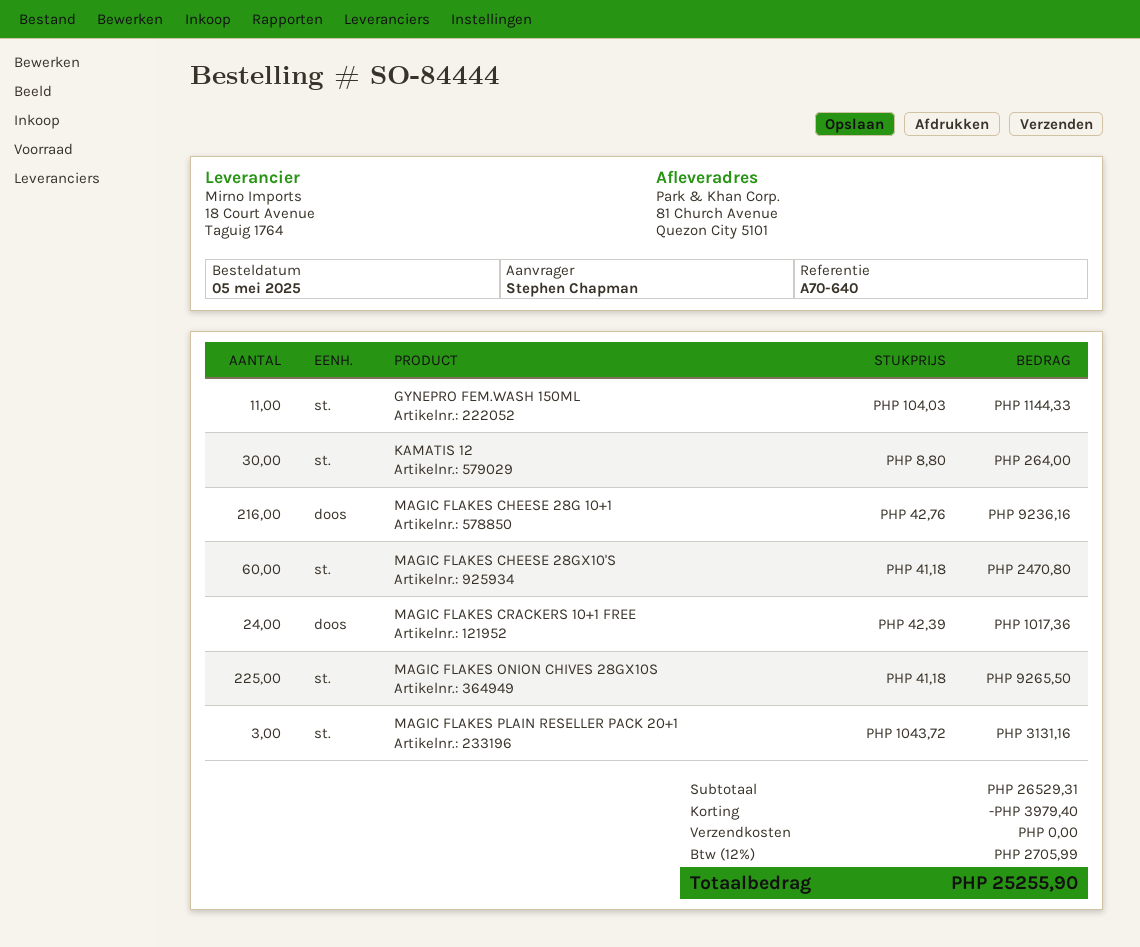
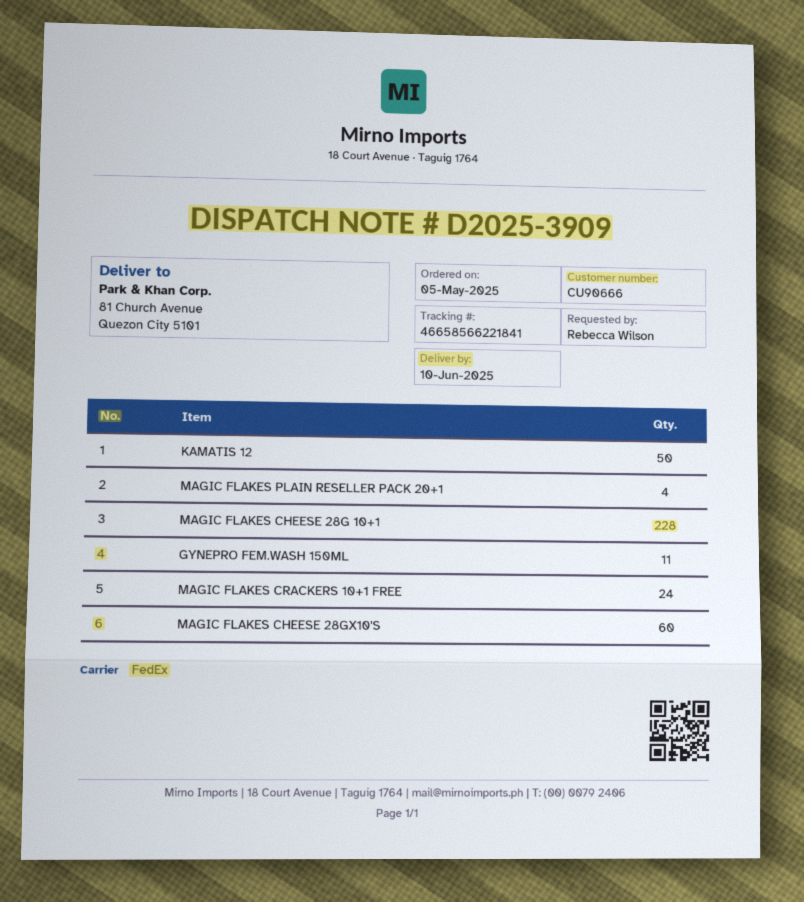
ordered by: Stephen Chapman -> Rebecca Wilson
KAMATIS 12: 30 -> 50
MAGIC FLAKES CHEESE 28G 10+1: 216 -> 228
MAGIC FLAKES ONION CHIVES 28GX10S: 225 -> none
MAGIC FLAKES PLAIN RESELLER PACK 20+1: 3 -> 4

